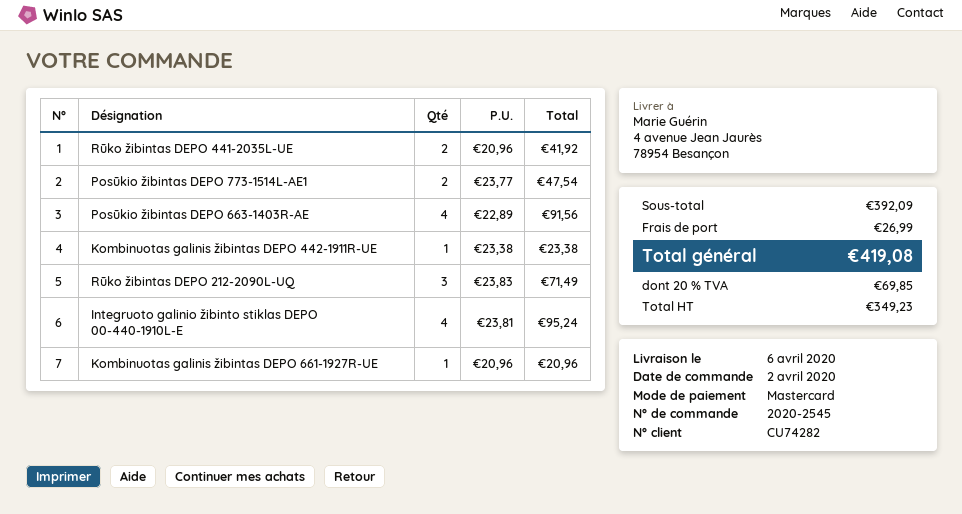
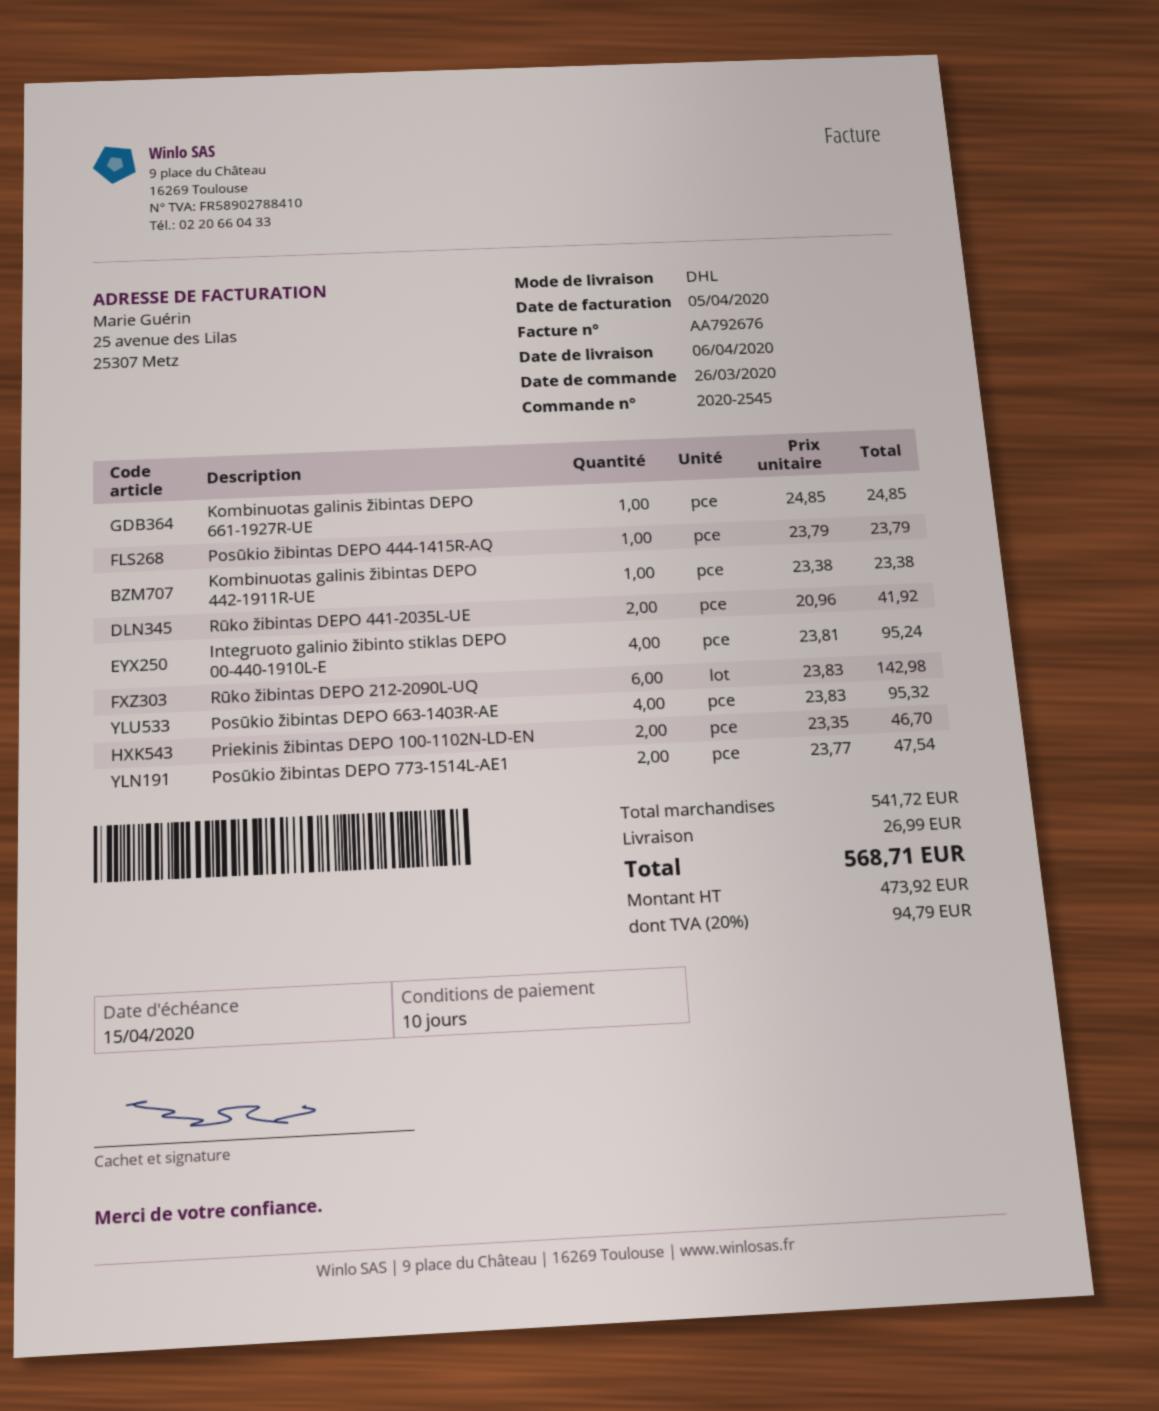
order date: 2020-04-02 -> 2020-03-26
Posūkio žibintas DEPO 663-1403R-AE: 4 x 22.89 = 91.56 -> 4 x 23.83 = 95.32
Rūko žibintas DEPO 212-2090L-UQ: 3 x 23.83 = 71.49 -> 6 x 23.83 = 142.98
Kombinuotas galinis žibintas DEPO 661-1927R-UE: 1 x 20.96 = 20.96 -> 1 x 24.85 = 24.85
Posūkio žibintas DEPO 444-1415R-AQ: none -> 1 x 23.79 = 23.79
Priekinis žibintas DEPO 100-1102N-LD-EN: none -> 2 x 23.35 = 46.70
subtotal: 392.09 -> 541.72
net: 349.23 -> 473.92
tax: 20% = 69.85 -> 20% = 94.79
total: 419.08 -> 568.71

